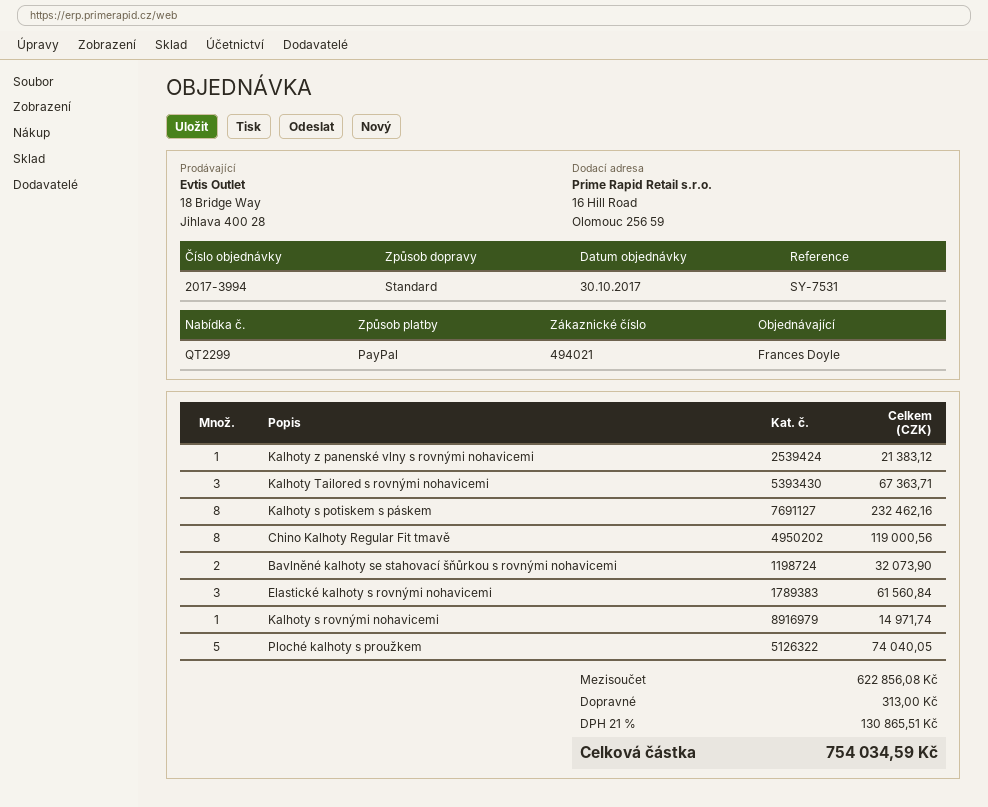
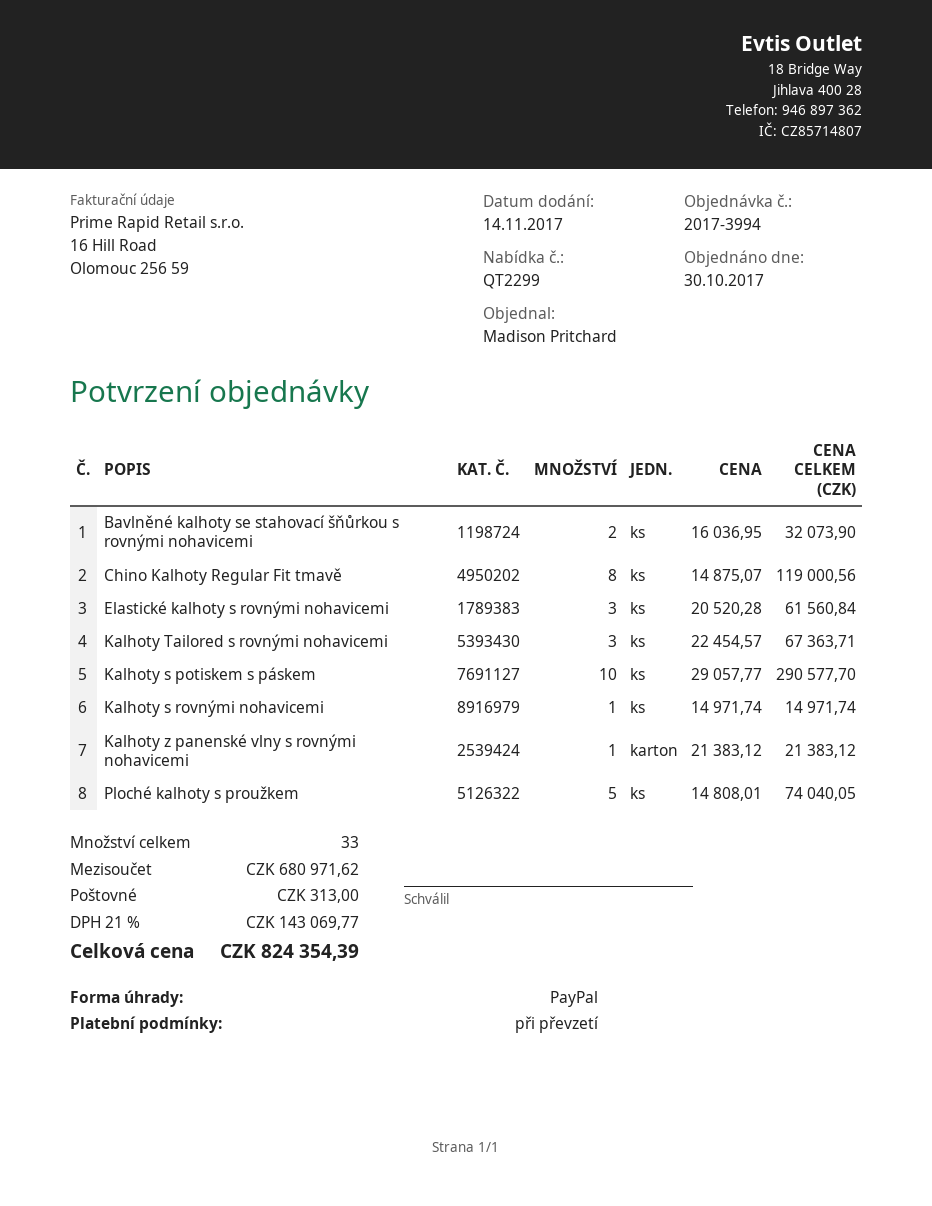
ordered by: Frances Doyle -> Madison Pritchard
Kalhoty s potiskem s páskem: 8 for 232462.16 -> 10 for 290577.70
subtotal: 622856.08 -> 680971.62
tax: 21% = 130865.51 -> 21% = 143069.77
total: 754034.59 -> 824354.39

